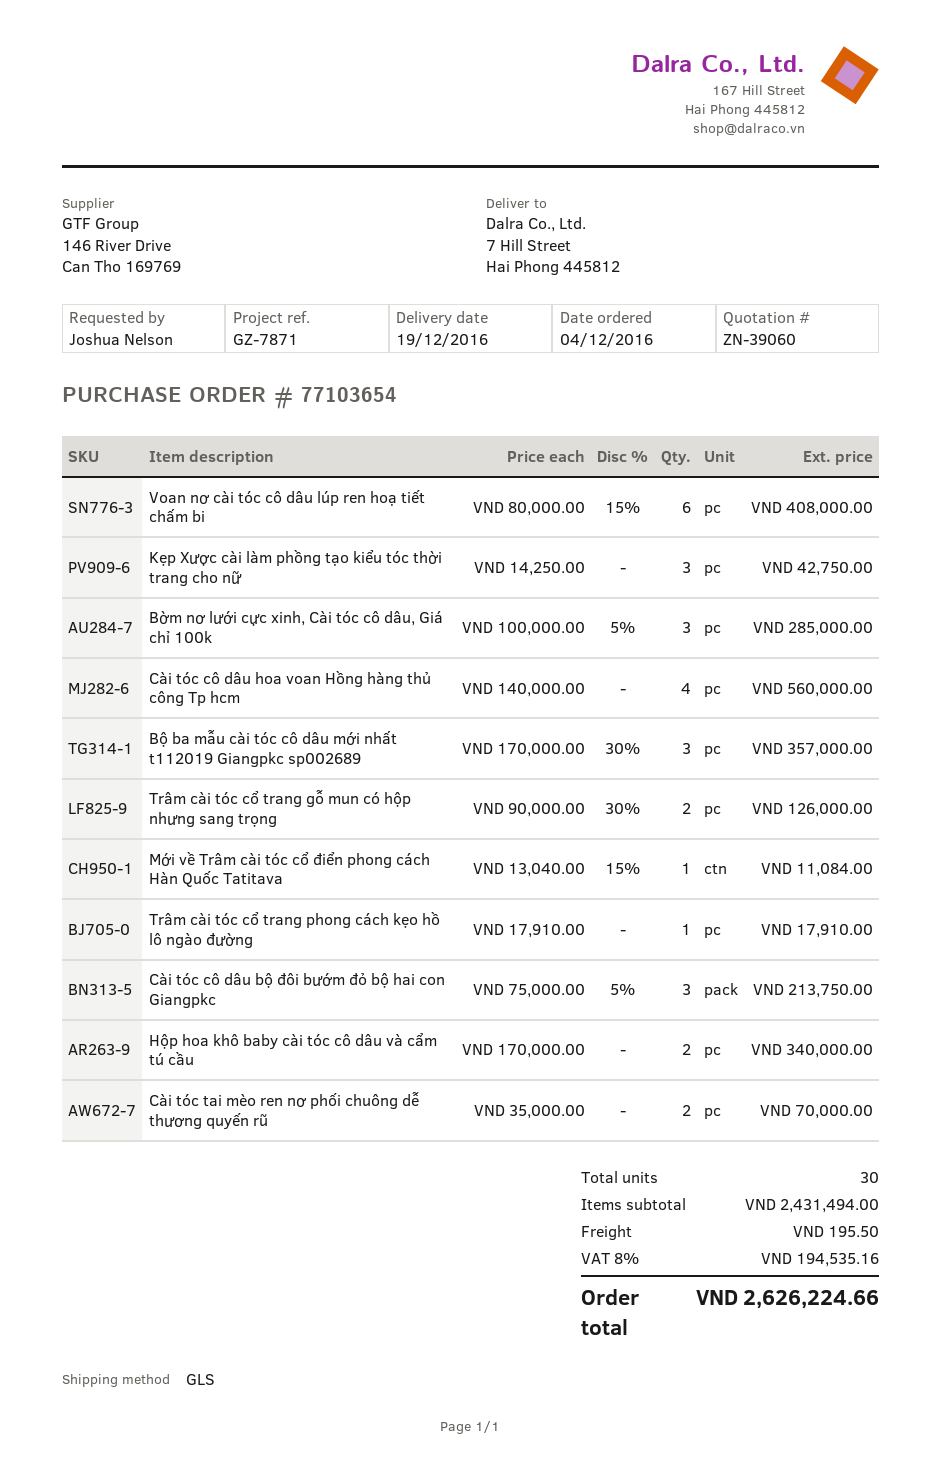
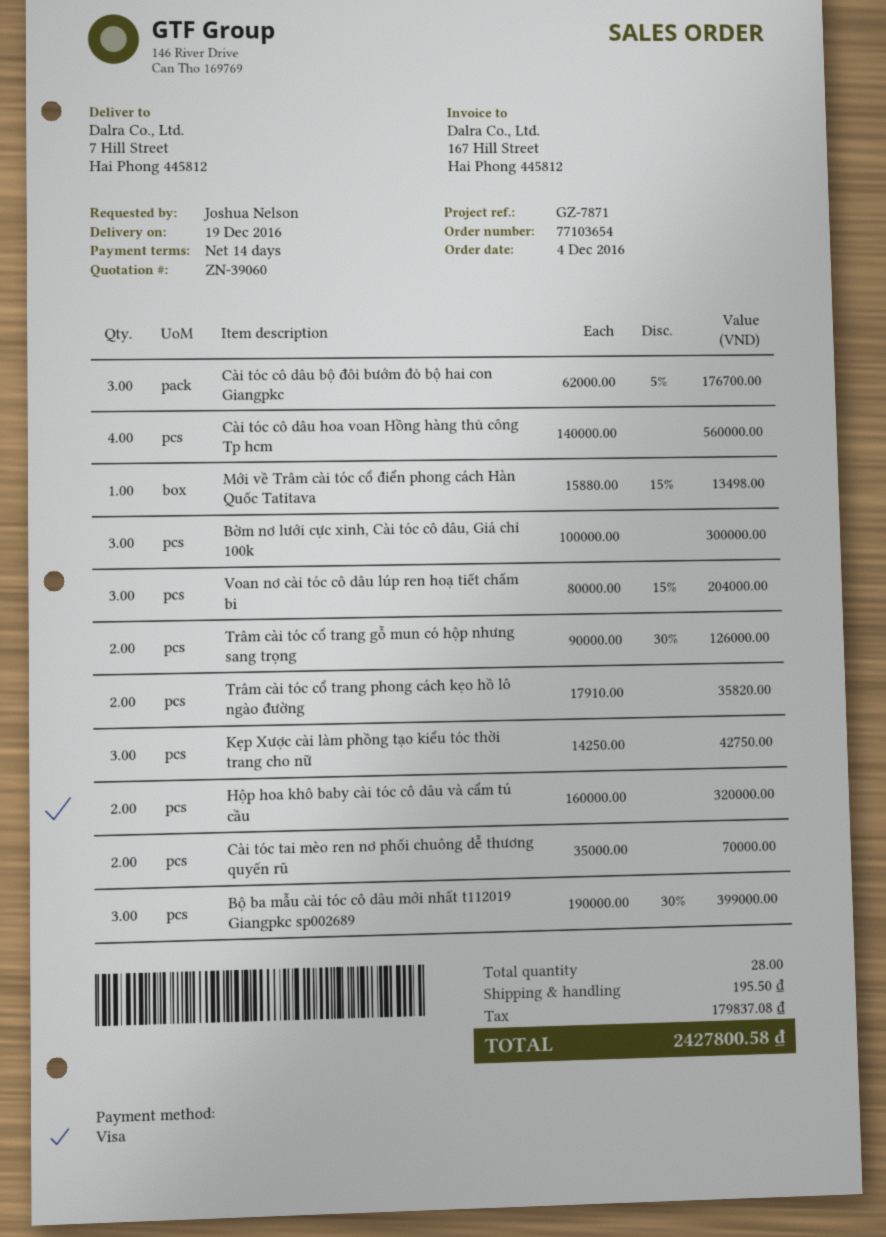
Voan nơ cài tóc cô dâu lúp ren hoạ tiết chấm bi: 6 x 80000.00 - 15% = 408000.00 -> 3 x 80000.00 - 15% = 204000.00
Bờm nơ lưới cực xinh, Cài tóc cô dâu, Giá chỉ 100k: 3 x 100000.00 - 5% = 285000.00 -> 3 x 100000.00 = 300000.00
Bộ ba mẫu cài tóc cô dâu mới nhất t112019 Giangpkc sp002689: 3 x 170000.00 - 30% = 357000.00 -> 3 x 190000.00 - 30% = 399000.00
Mới về Trâm cài tóc cổ điển phong cách Hàn Quốc Tatitava: 1 x 13040.00 - 15% = 11084.00 -> 1 x 15880.00 - 15% = 13498.00
Trâm cài tóc cổ trang phong cách kẹo hồ lô ngào đường: 1 x 17910.00 = 17910.00 -> 2 x 17910.00 = 35820.00
Cài tóc cô dâu bộ đôi bướm đỏ bộ hai con Giangpkc: 3 x 75000.00 - 5% = 213750.00 -> 3 x 62000.00 - 5% = 176700.00
Hộp hoa khô baby cài tóc cô dâu và cẩm tú cầu: 2 x 170000.00 = 340000.00 -> 2 x 160000.00 = 320000.00
total quantity: 30 -> 28
tax: 194535.16 -> 179837.08
total: 2626224.66 -> 2427800.58

